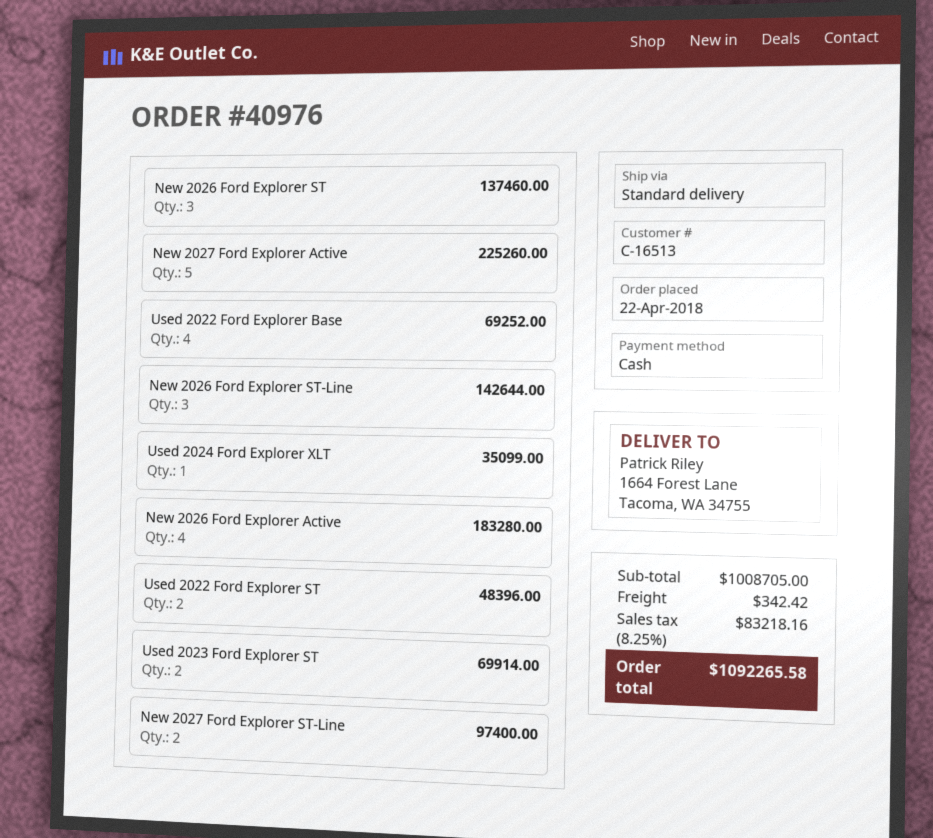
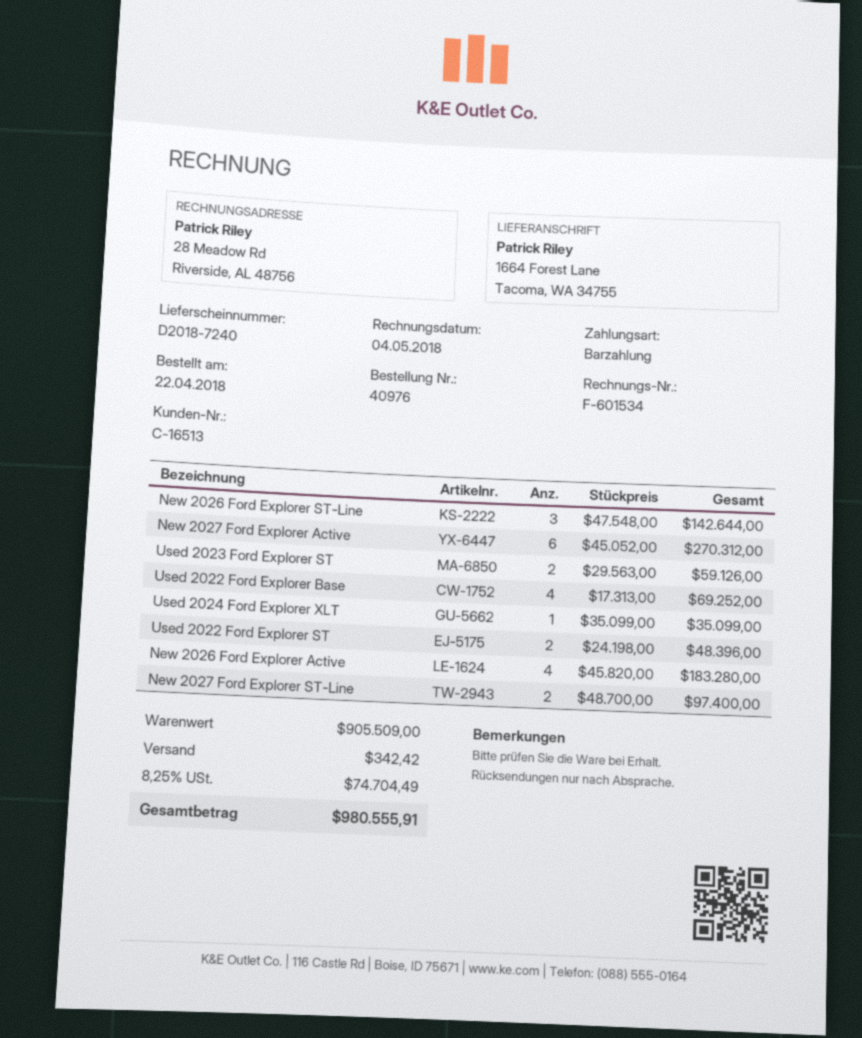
New 2026 Ford Explorer ST: 3 for 137460.00 -> none
New 2027 Ford Explorer Active: 5 for 225260.00 -> 6 for 270312.00
Used 2023 Ford Explorer ST: 2 for 69914.00 -> 2 for 59126.00
subtotal: 1008705.00 -> 905509.00
tax: 8.25% = 83218.16 -> 8.25% = 74704.49
total: 1092265.58 -> 980555.91

